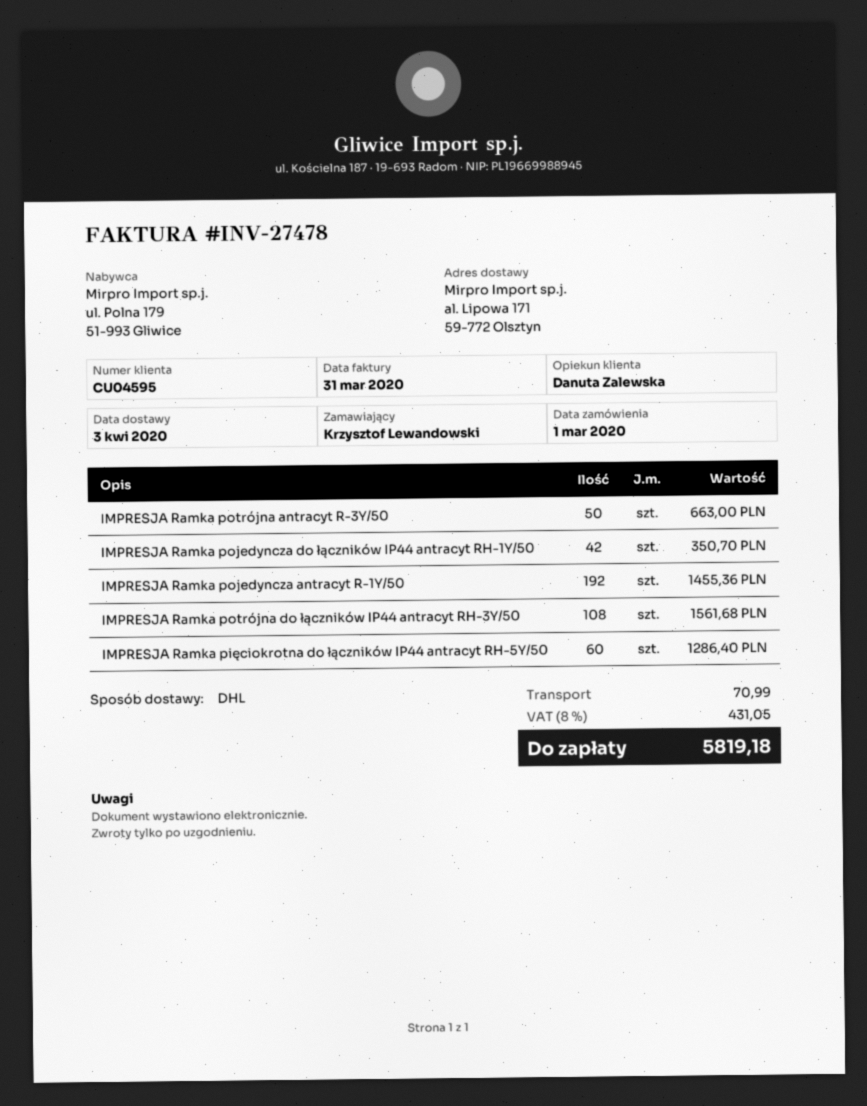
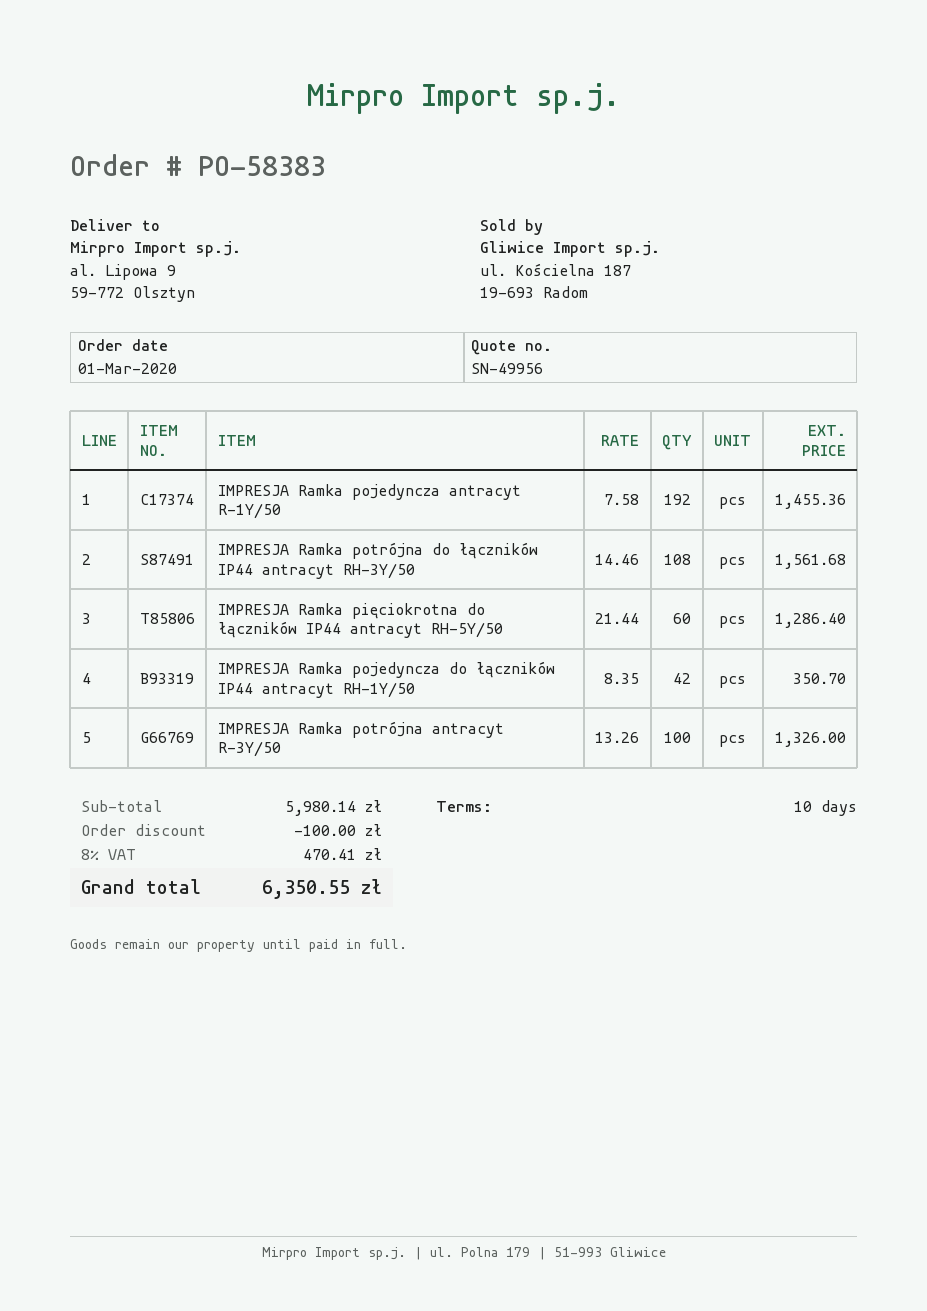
ship to: al. Lipowa 171, 59-772 Olsztyn -> al. Lipowa 9, 59-772 Olsztyn
IMPRESJA Ramka potrójna antracyt R-3Y/50: 50 for 663.00 -> 100 for 1326.00
discount: none -> 100.00
shipping: 70.99 -> none
tax: 8% = 431.05 -> 8% = 470.41
total: 5819.18 -> 6350.55

